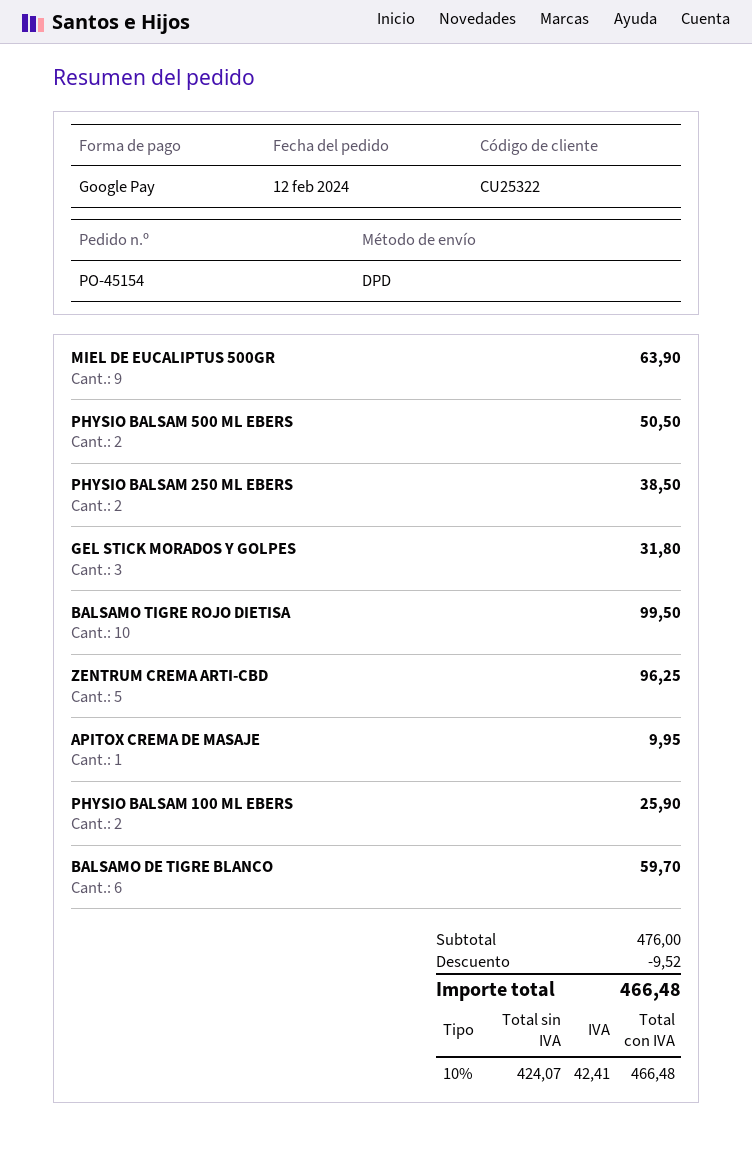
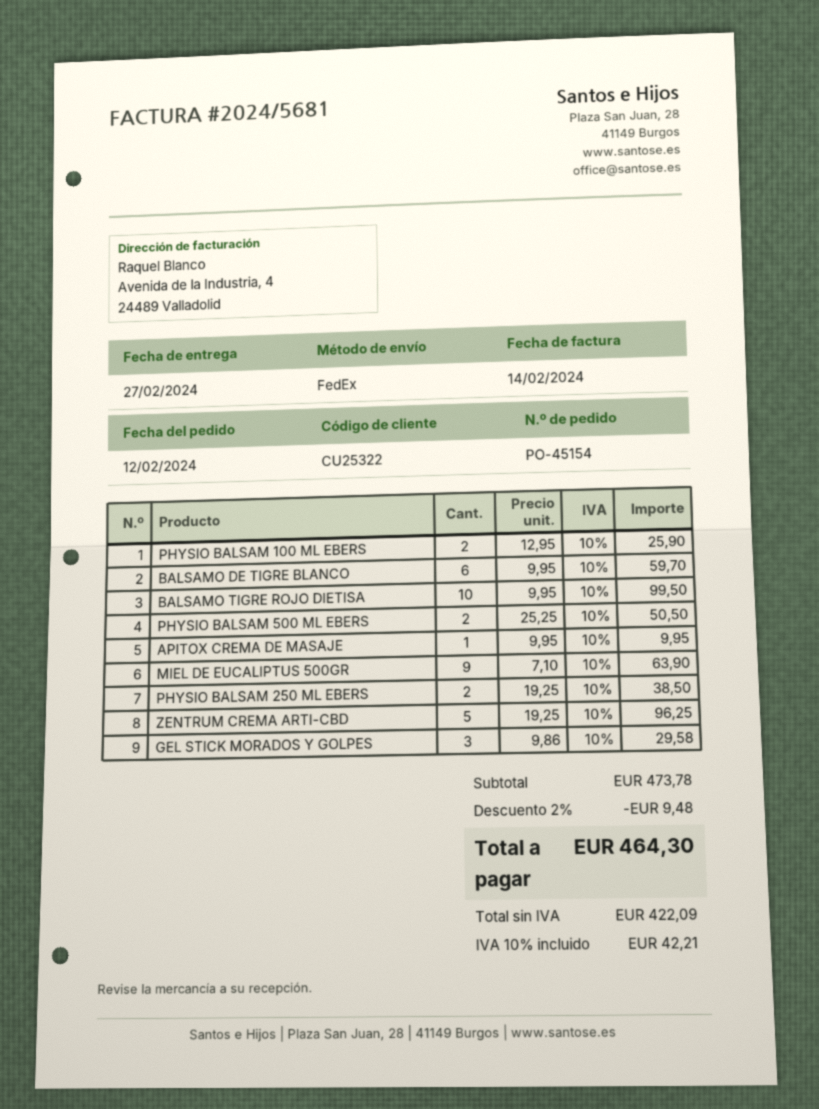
shipping method: DPD -> FedEx
GEL STICK MORADOS Y GOLPES: 3 for 31.80 -> 3 for 29.58
subtotal: 476.00 -> 473.78
discount: 9.52 -> 9.48
net: 424.07 -> 422.09
tax: 10% = 42.41 -> 10% = 42.21
total: 466.48 -> 464.30

